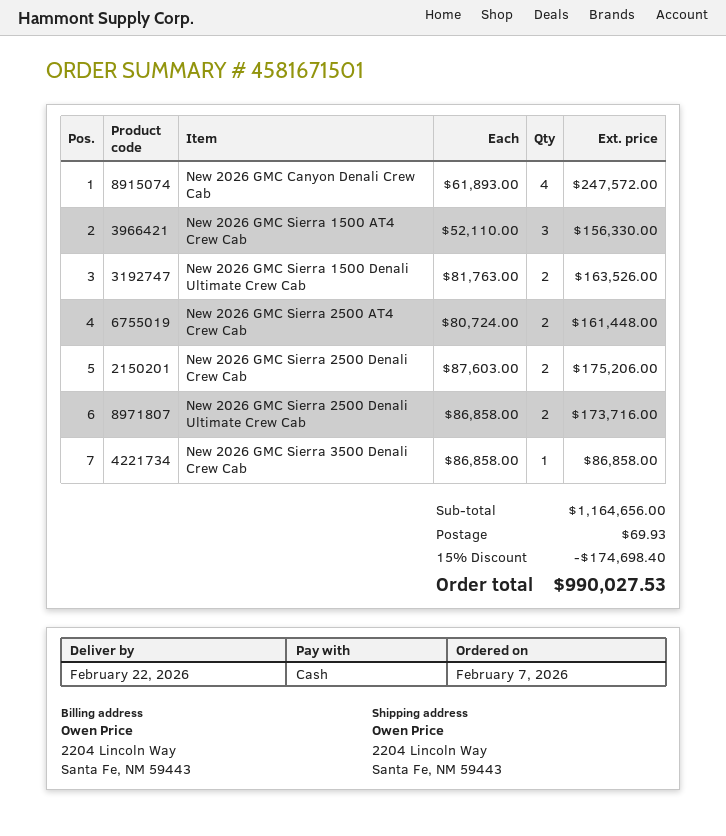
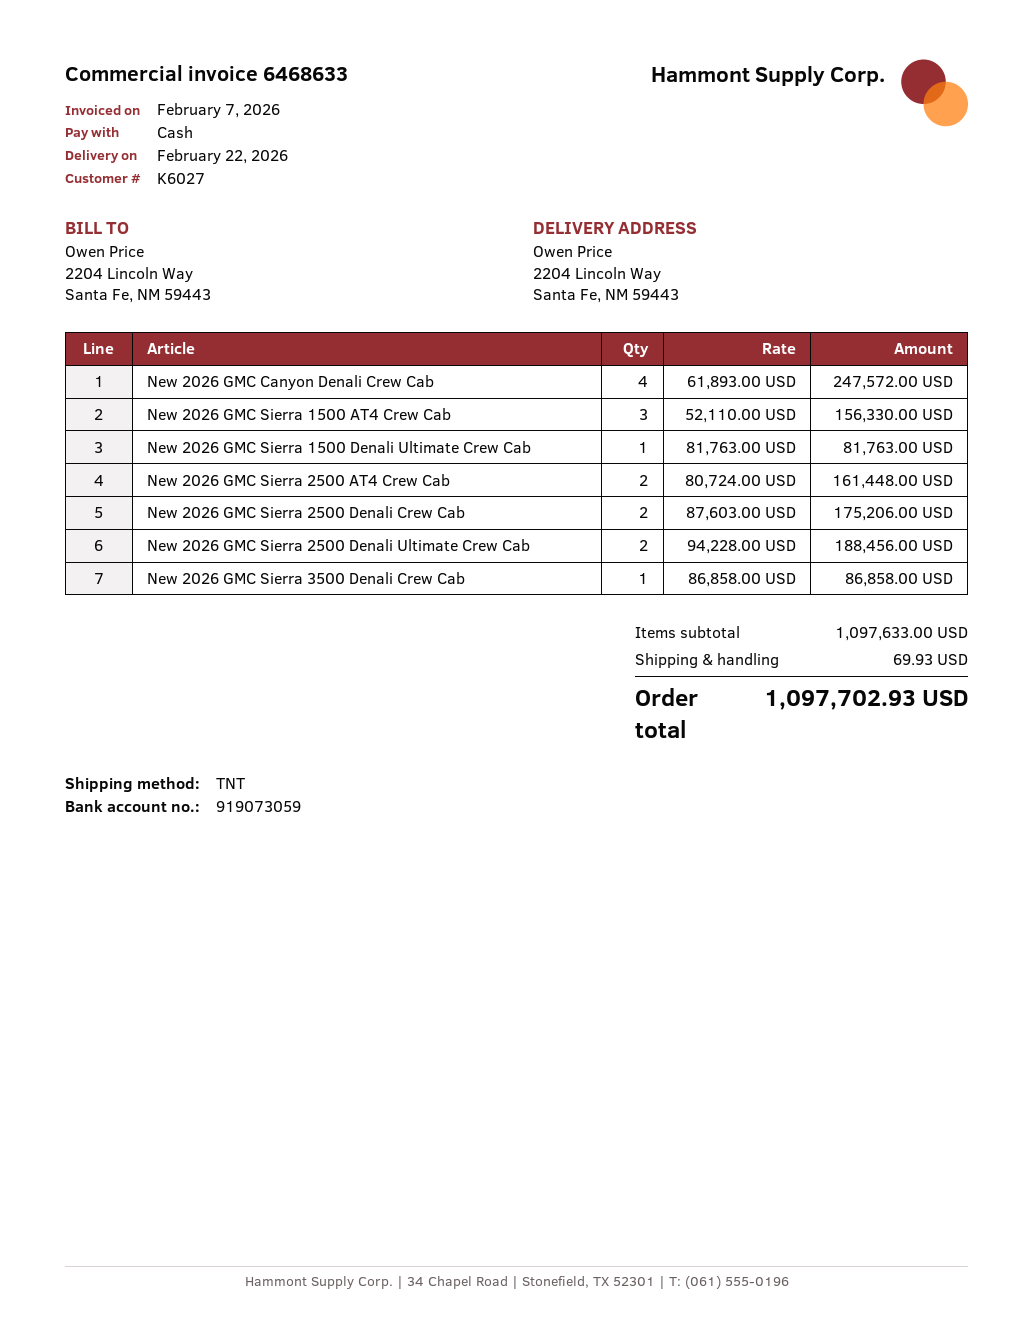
New 2026 GMC Sierra 1500 Denali Ultimate Crew Cab: 2 x 81763.00 = 163526.00 -> 1 x 81763.00 = 81763.00
New 2026 GMC Sierra 2500 Denali Ultimate Crew Cab: 2 x 86858.00 = 173716.00 -> 2 x 94228.00 = 188456.00
subtotal: 1164656.00 -> 1097633.00
discount: 15% = 174698.40 -> none
total: 990027.53 -> 1097702.93

